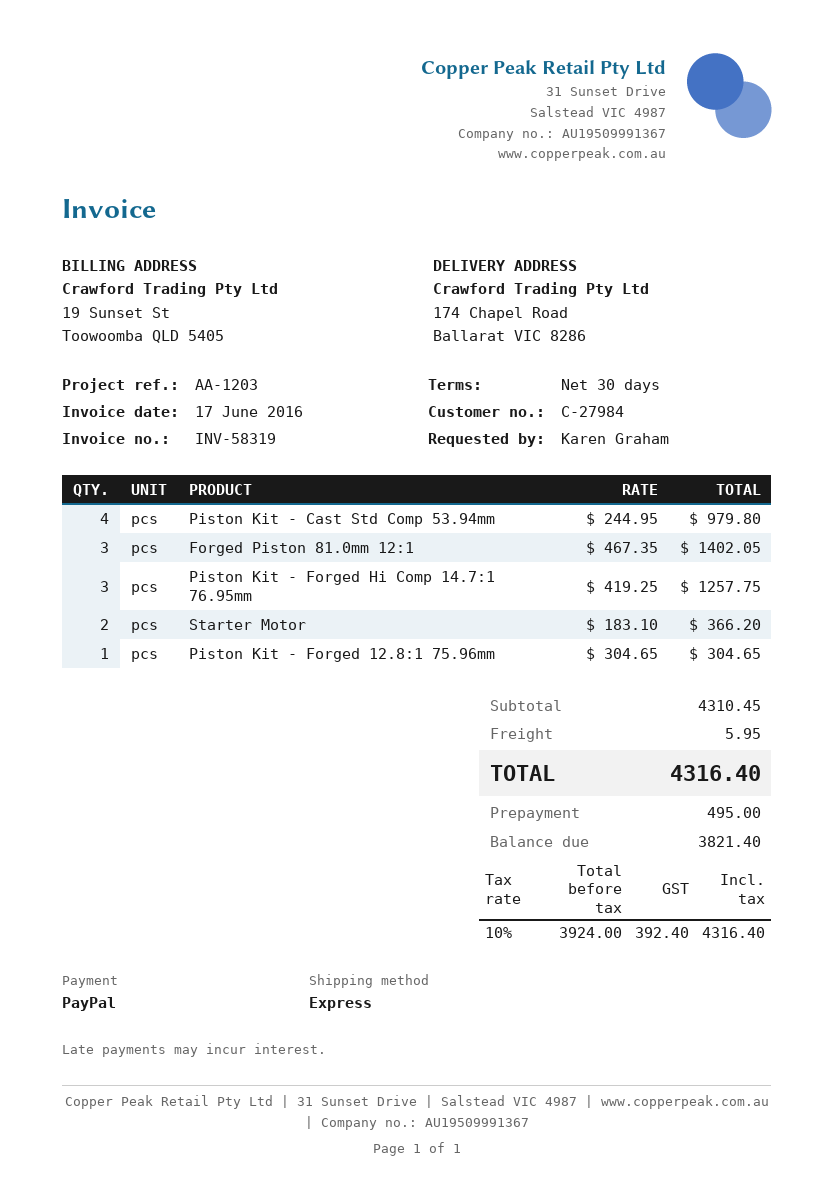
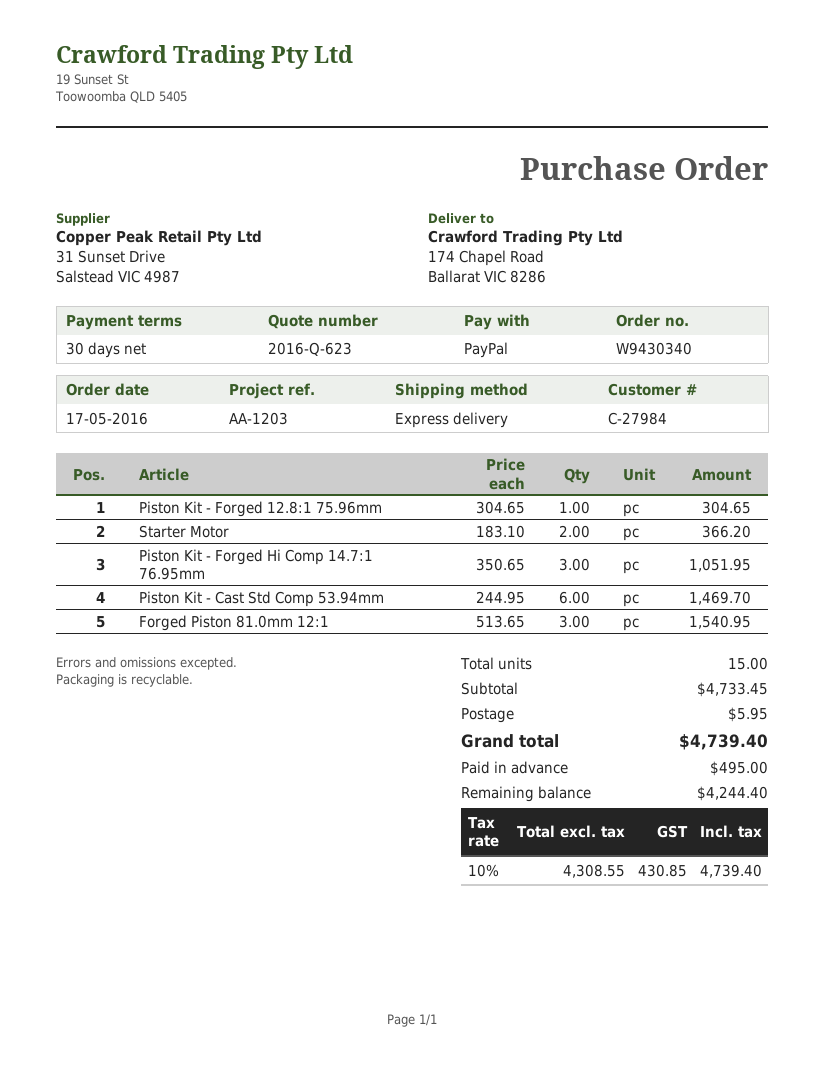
Piston Kit - Cast Std Comp 53.94mm: 4 x 244.95 = 979.80 -> 6 x 244.95 = 1469.70
Forged Piston 81.0mm 12:1: 3 x 467.35 = 1402.05 -> 3 x 513.65 = 1540.95
Piston Kit - Forged Hi Comp 14.7:1 76.95mm: 3 x 419.25 = 1257.75 -> 3 x 350.65 = 1051.95
subtotal: 4310.45 -> 4733.45
net: 3924.00 -> 4308.55
tax: 10% = 392.40 -> 10% = 430.85
total: 4316.40 -> 4739.40
balance: 3821.40 -> 4244.40

